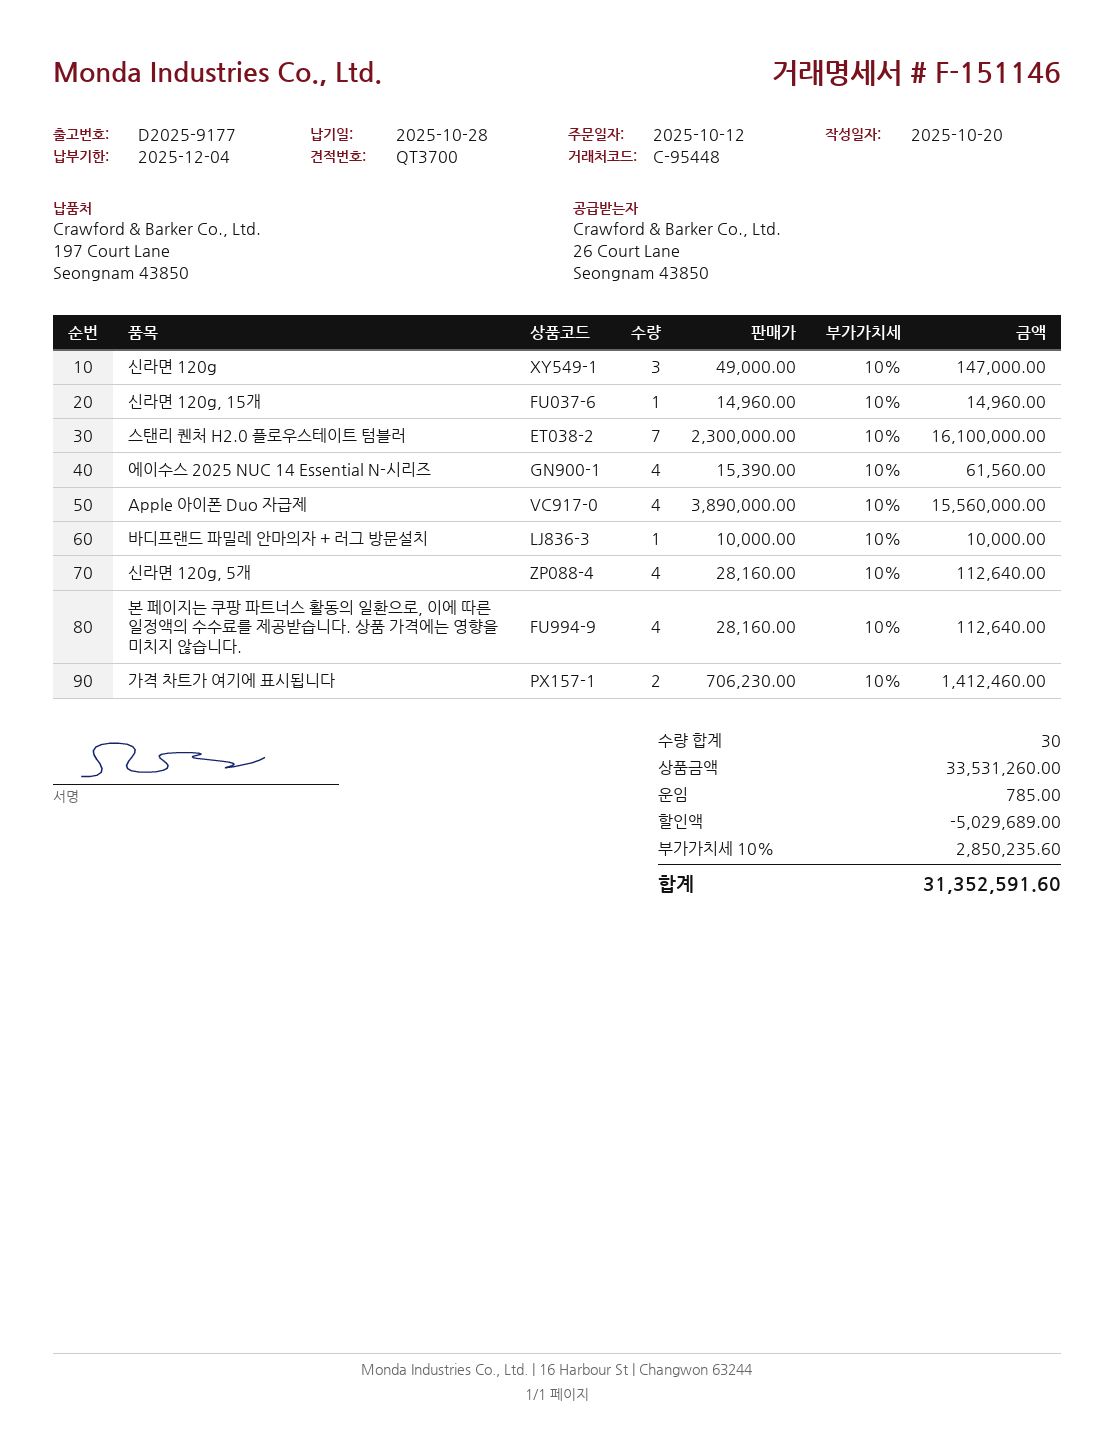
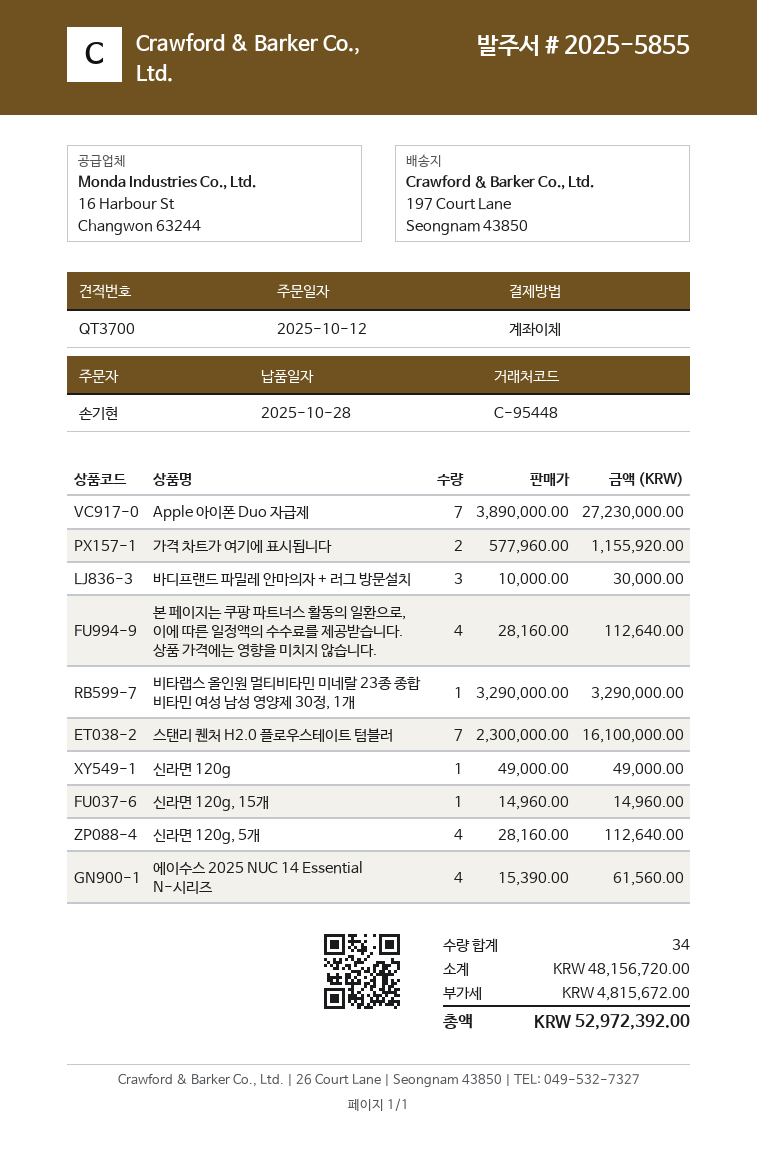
신라면 120g: 3 x 49000.00 = 147000.00 -> 1 x 49000.00 = 49000.00
Apple 아이폰 Duo 자급제: 4 x 3890000.00 = 15560000.00 -> 7 x 3890000.00 = 27230000.00
바디프랜드 파밀레 안마의자 + 러그 방문설치: 1 x 10000.00 = 10000.00 -> 3 x 10000.00 = 30000.00
가격 차트가 여기에 표시됩니다: 2 x 706230.00 = 1412460.00 -> 2 x 577960.00 = 1155920.00
비타랩스 올인원 멀티비타민 미네랄 23종 종합 비타민 여성 남성 영양제 30정, 1개: none -> 1 x 3290000.00 = 3290000.00
total quantity: 30 -> 34
subtotal: 33531260.00 -> 48156720.00
discount: 5029689.00 -> none
shipping: 785.00 -> none
tax: 2850235.60 -> 4815672.00
total: 31352591.60 -> 52972392.00

